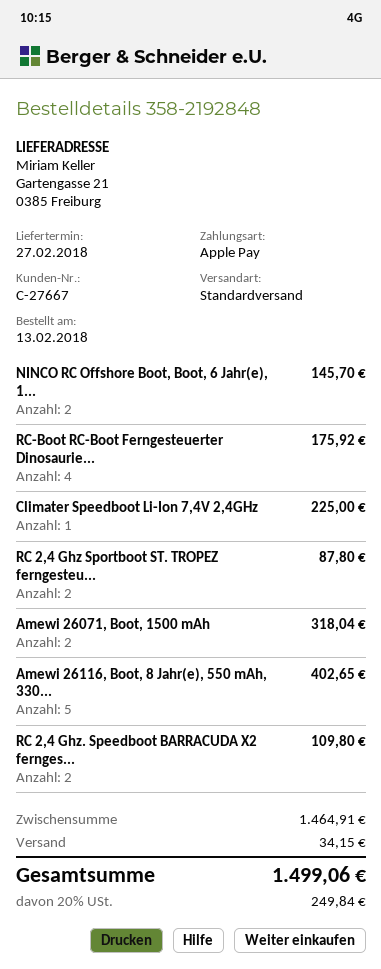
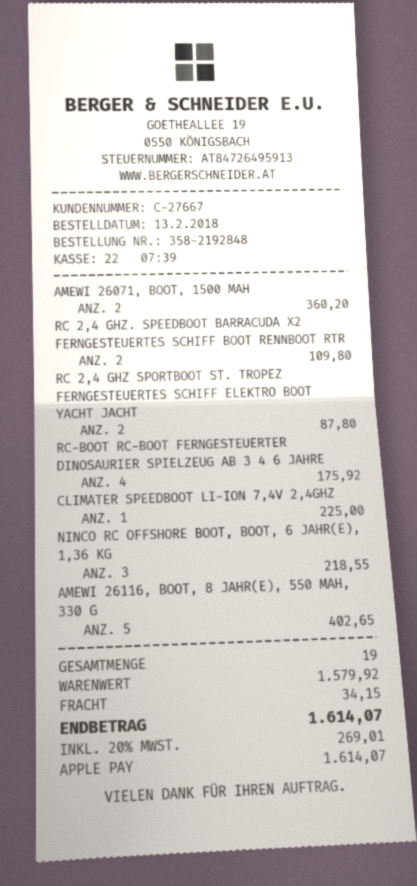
NINCO RC Offshore Boot, Boot, 6 Jahr(e), 1...: 2 for 145.70 -> 3 for 218.55
Amewi 26071, Boot, 1500 mAh: 2 for 318.04 -> 2 for 360.20
subtotal: 1464.91 -> 1579.92
tax: 20% = 249.84 -> 20% = 269.01
total: 1499.06 -> 1614.07

